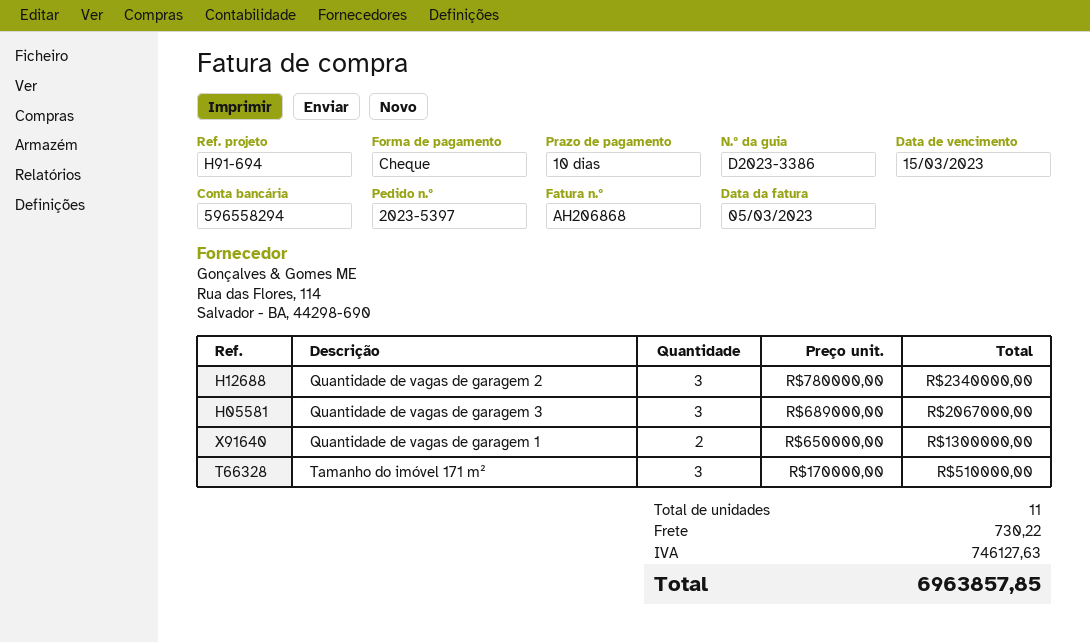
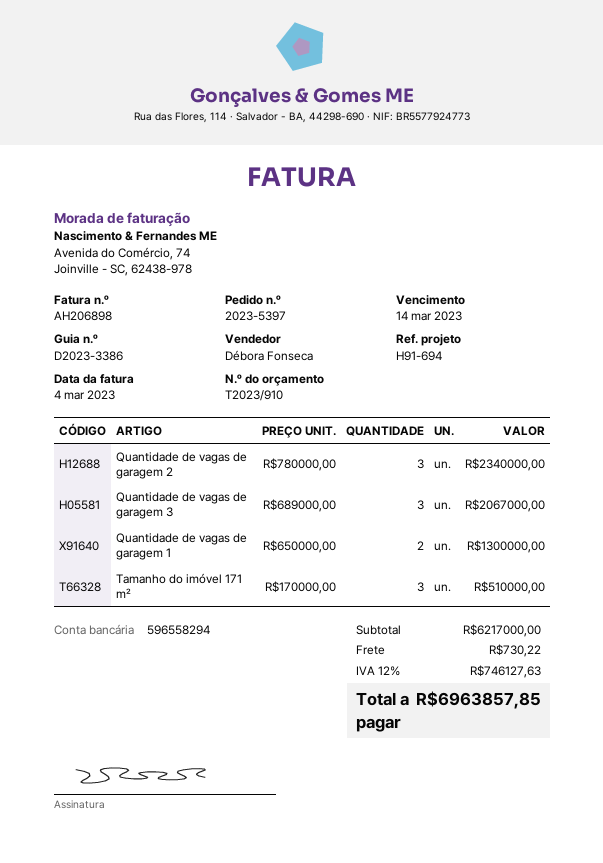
invoice number: AH206868 -> AH206898
invoice date: 2023-03-05 -> 2023-03-04
due date: 2023-03-15 -> 2023-03-14

